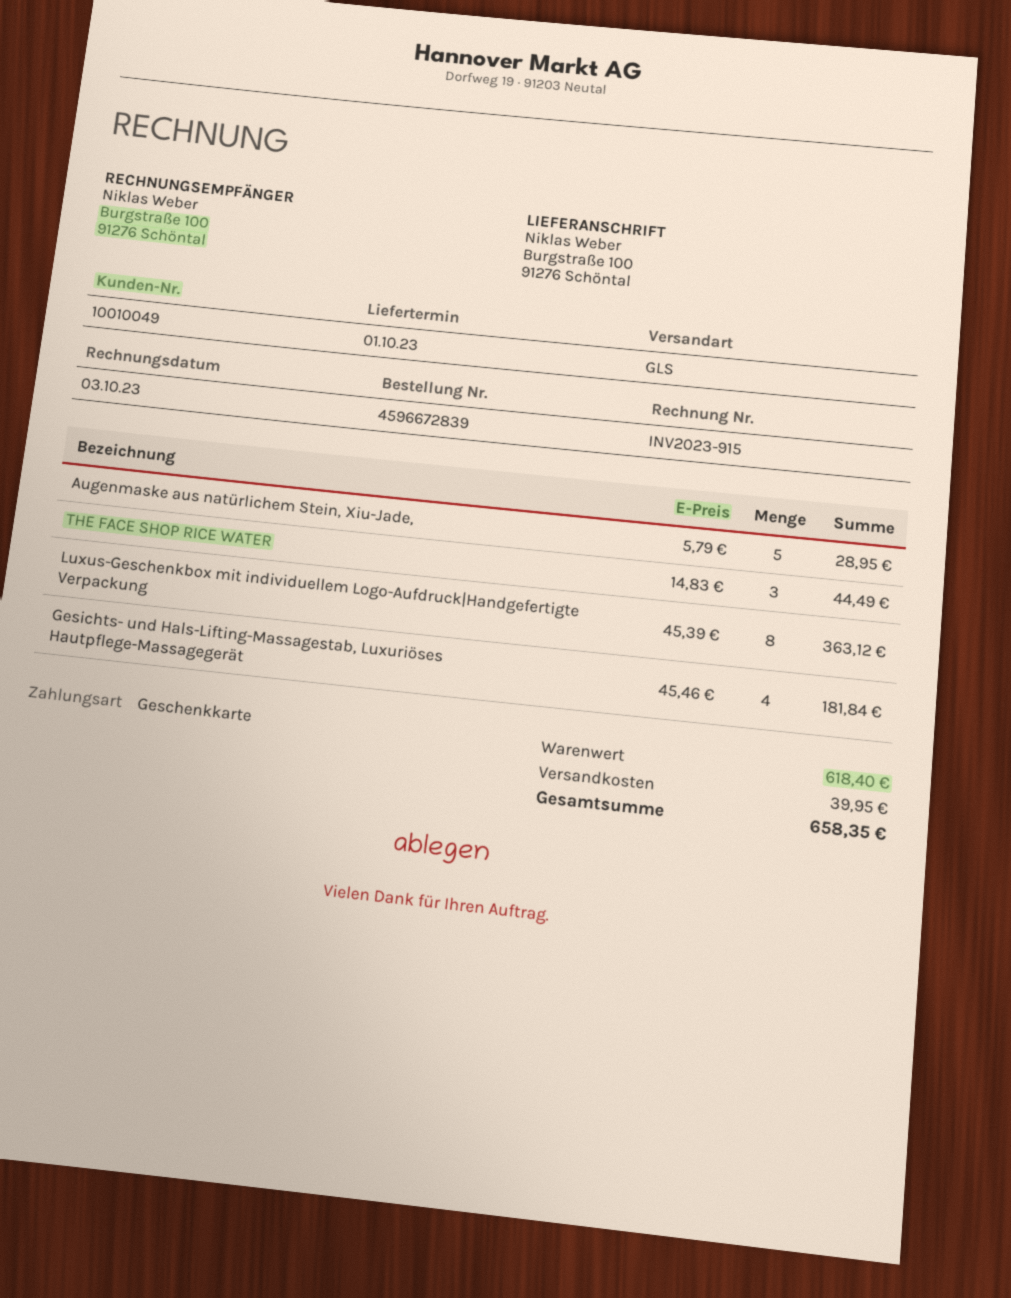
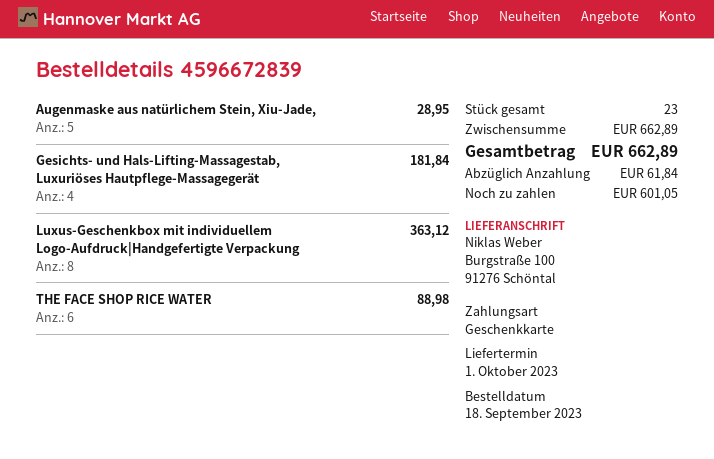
THE FACE SHOP RICE WATER: 3 for 44.49 -> 6 for 88.98
subtotal: 618.40 -> 662.89
shipping: 39.95 -> none
total: 658.35 -> 662.89

